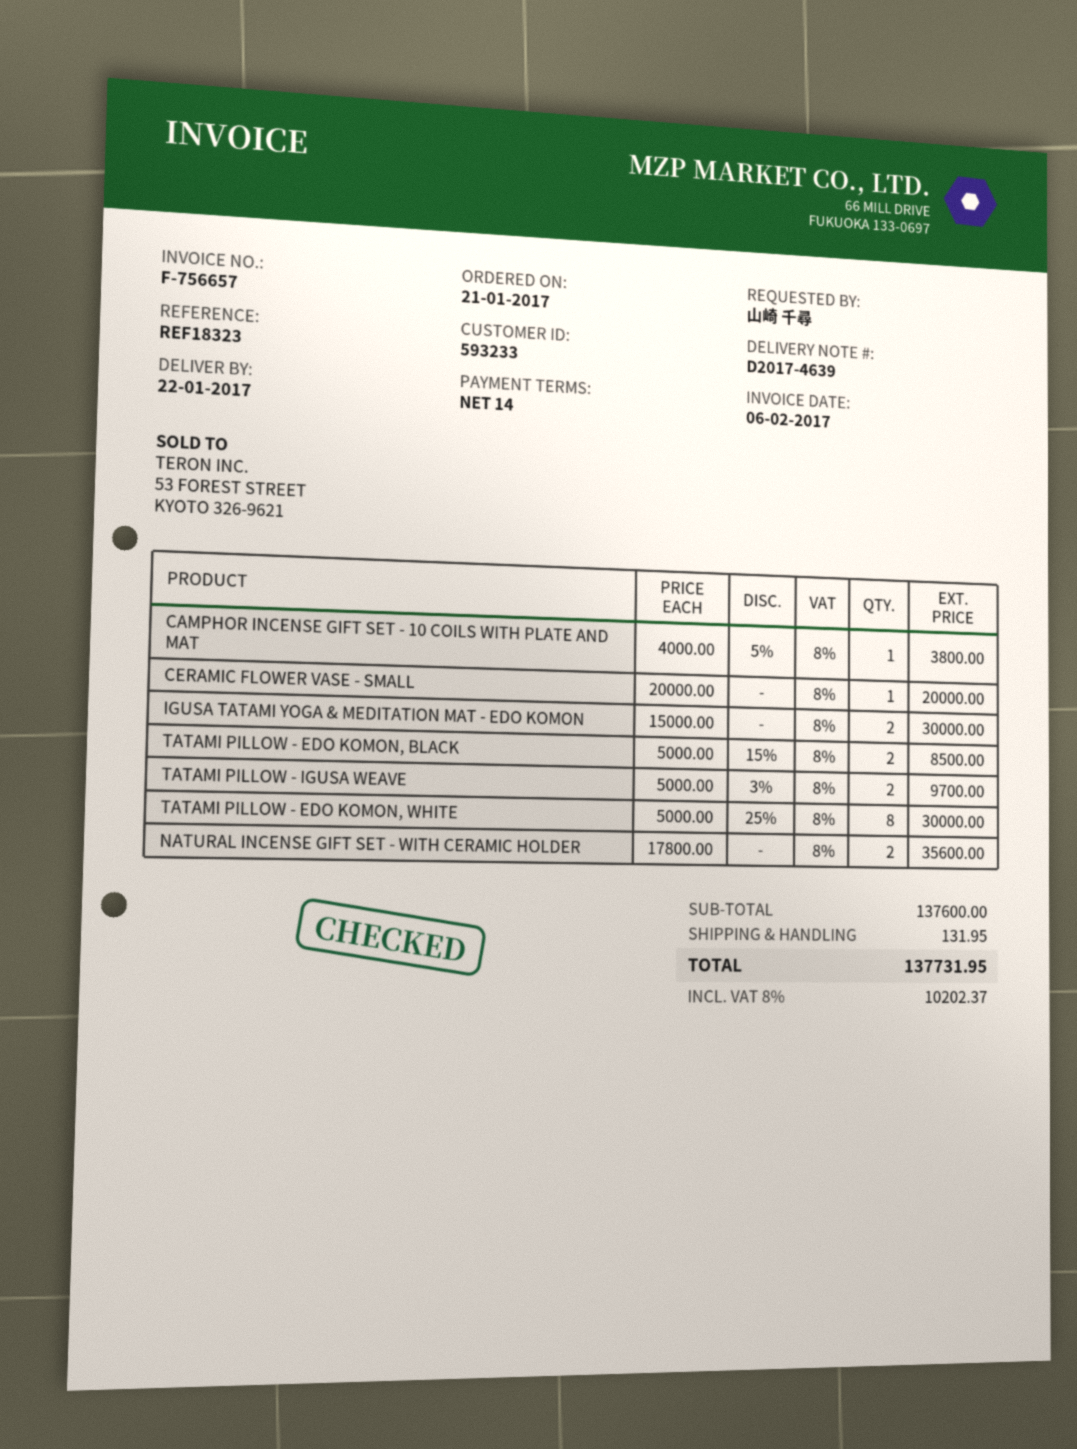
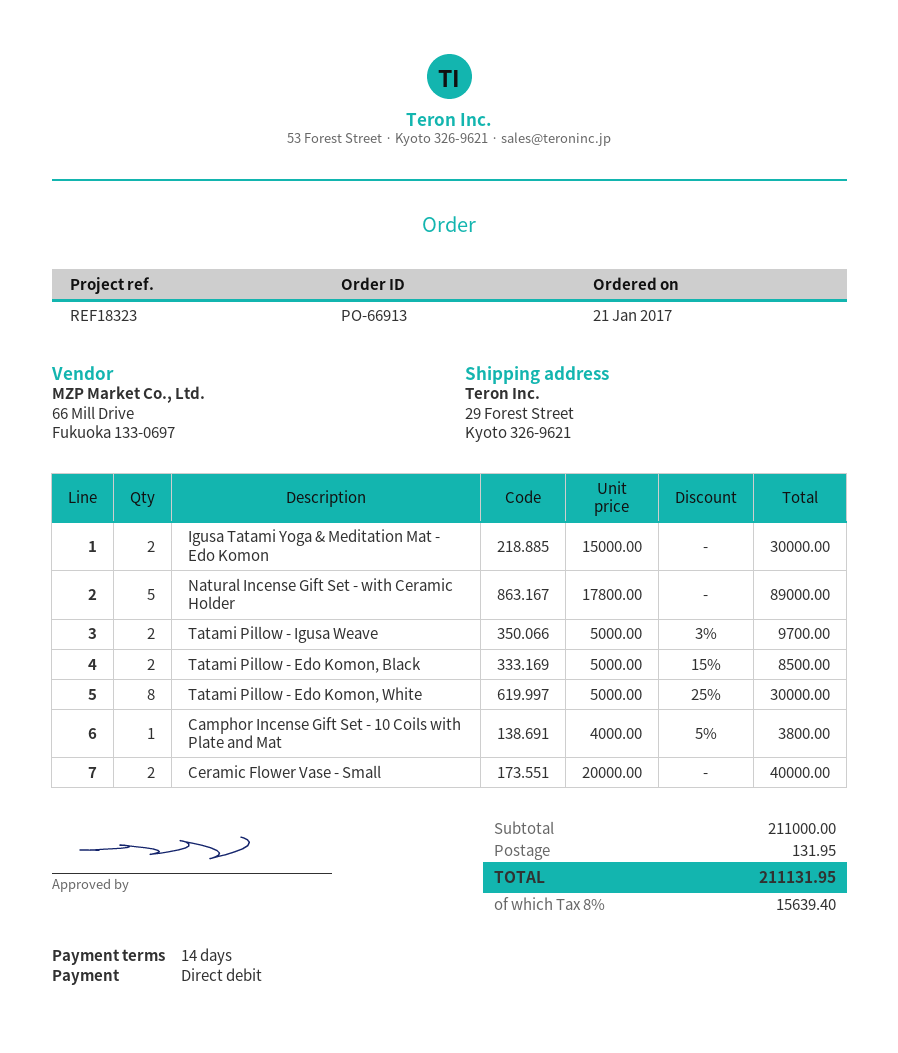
CERAMIC FLOWER VASE - SMALL: 1 x 20000.00 = 20000.00 -> 2 x 20000.00 = 40000.00
NATURAL INCENSE GIFT SET - WITH CERAMIC HOLDER: 2 x 17800.00 = 35600.00 -> 5 x 17800.00 = 89000.00
subtotal: 137600.00 -> 211000.00
tax: 8% = 10202.37 -> 8% = 15639.40
total: 137731.95 -> 211131.95

